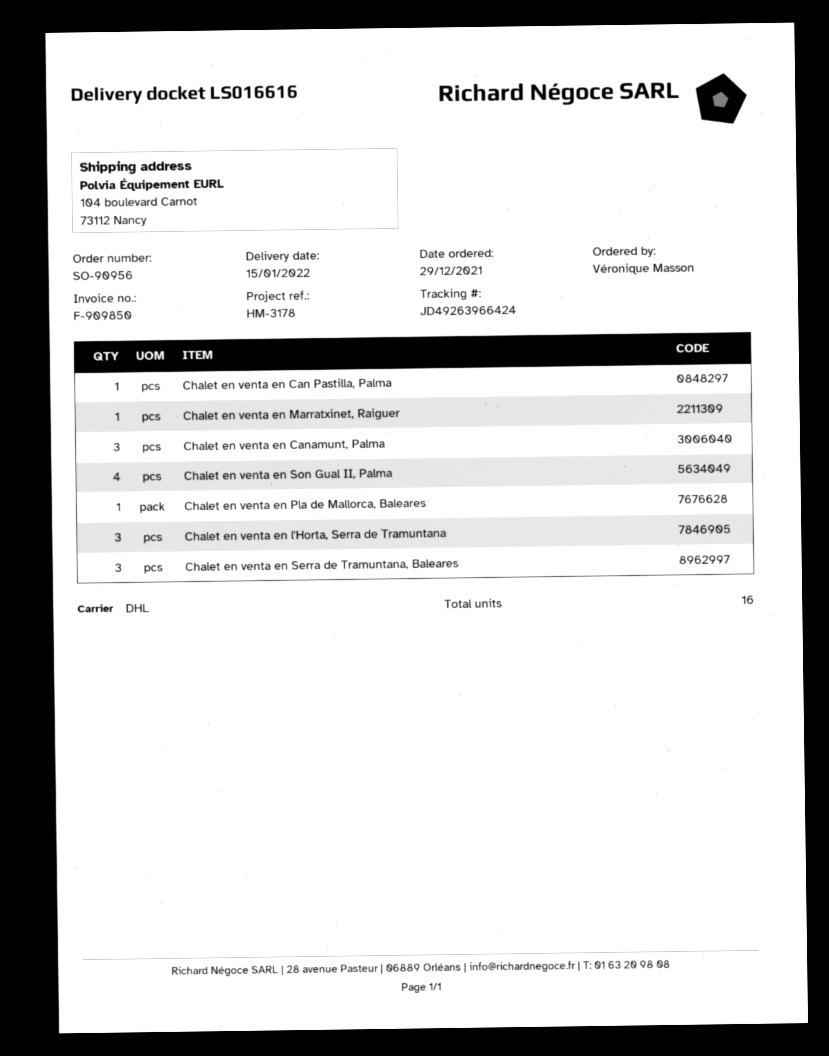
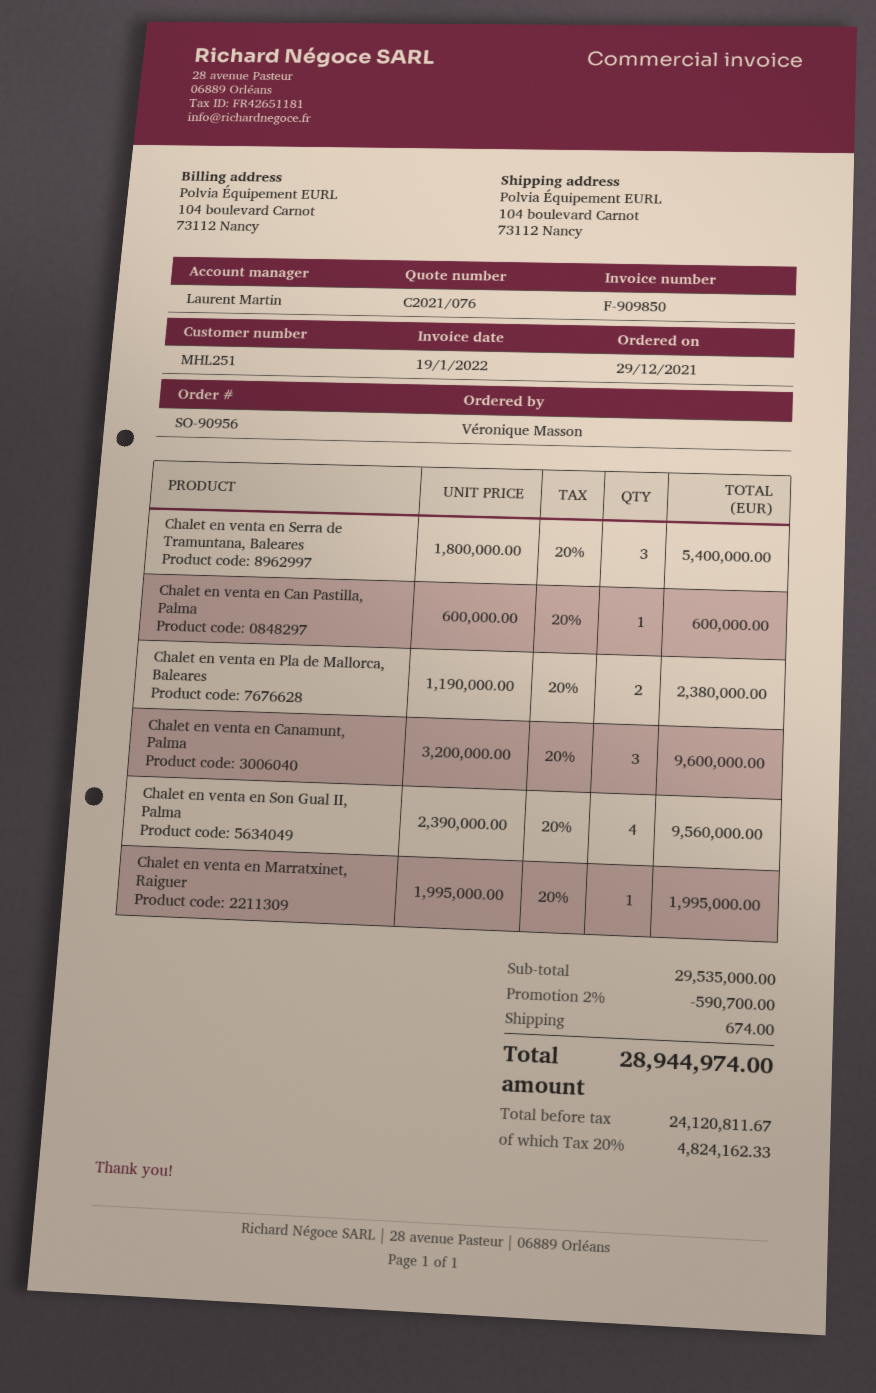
Chalet en venta en Pla de Mallorca, Baleares: 1 -> 2
Chalet en venta en l'Horta, Serra de Tramuntana: 3 -> none

